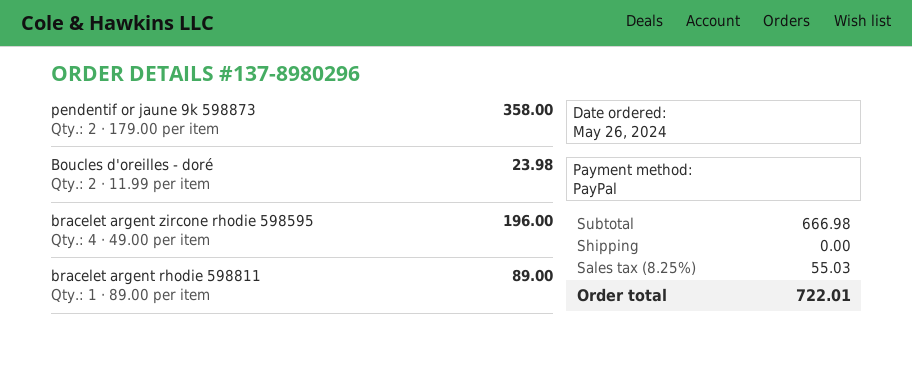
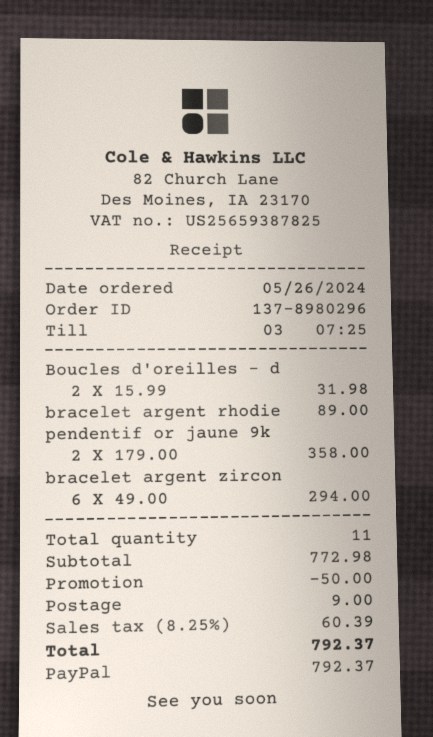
Boucles d'oreilles - doré: 2 x 11.99 = 23.98 -> 2 x 15.99 = 31.98
bracelet argent zircone rhodie 598595: 4 x 49.00 = 196.00 -> 6 x 49.00 = 294.00
subtotal: 666.98 -> 772.98
discount: none -> 50.00
shipping: 0.00 -> 9.00
tax: 8.25% = 55.03 -> 8.25% = 60.39
total: 722.01 -> 792.37

